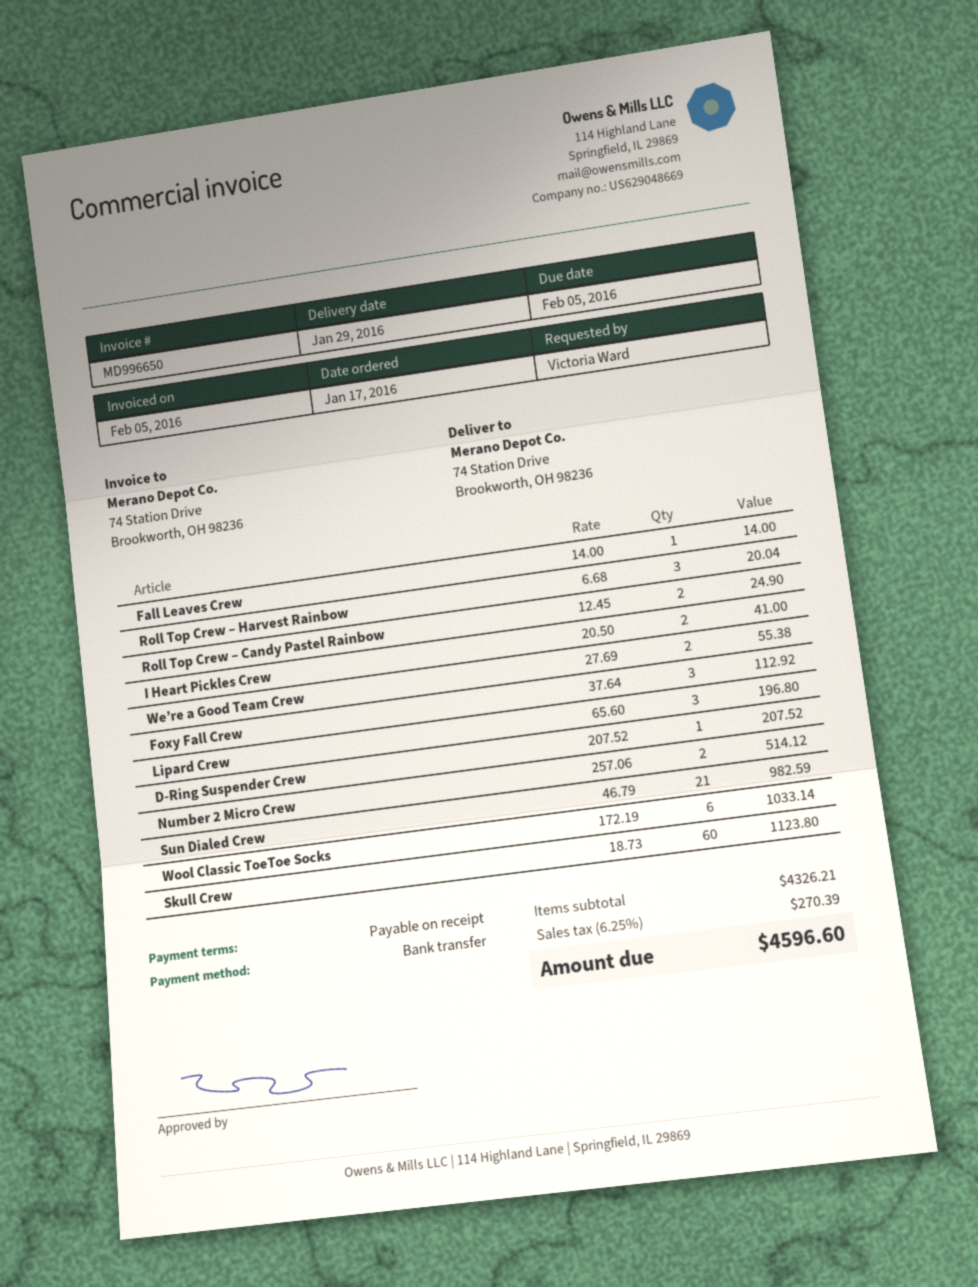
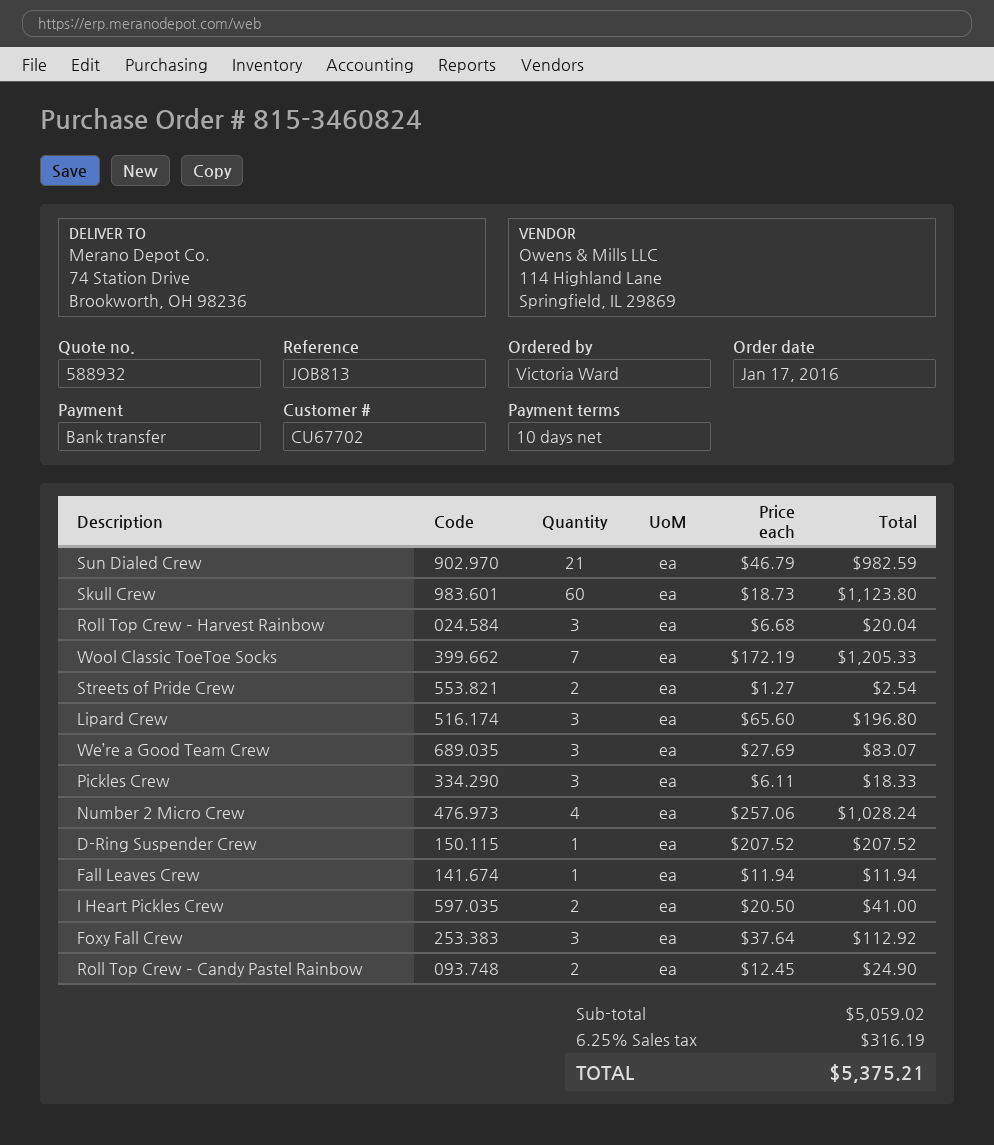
payment terms: on receipt -> 10 days
Fall Leaves Crew: 1 x 14.00 = 14.00 -> 1 x 11.94 = 11.94
We’re a Good Team Crew: 2 x 27.69 = 55.38 -> 3 x 27.69 = 83.07
Number 2 Micro Crew: 2 x 257.06 = 514.12 -> 4 x 257.06 = 1028.24
Wool Classic ToeToe Socks: 6 x 172.19 = 1033.14 -> 7 x 172.19 = 1205.33
Streets of Pride Crew: none -> 2 x 1.27 = 2.54
Pickles Crew: none -> 3 x 6.11 = 18.33
subtotal: 4326.21 -> 5059.02
tax: 6.25% = 270.39 -> 6.25% = 316.19
total: 4596.60 -> 5375.21

